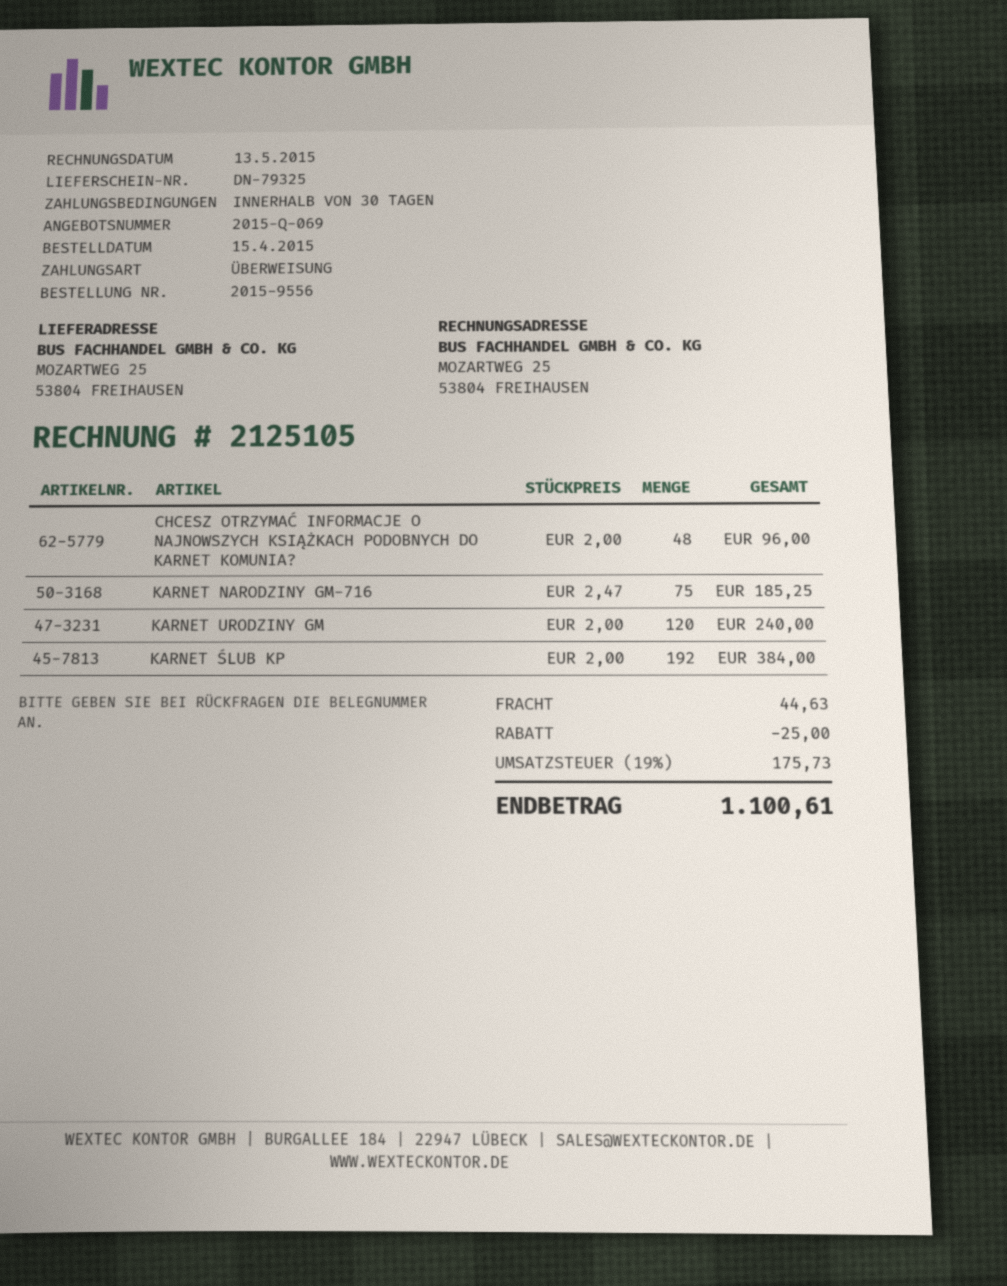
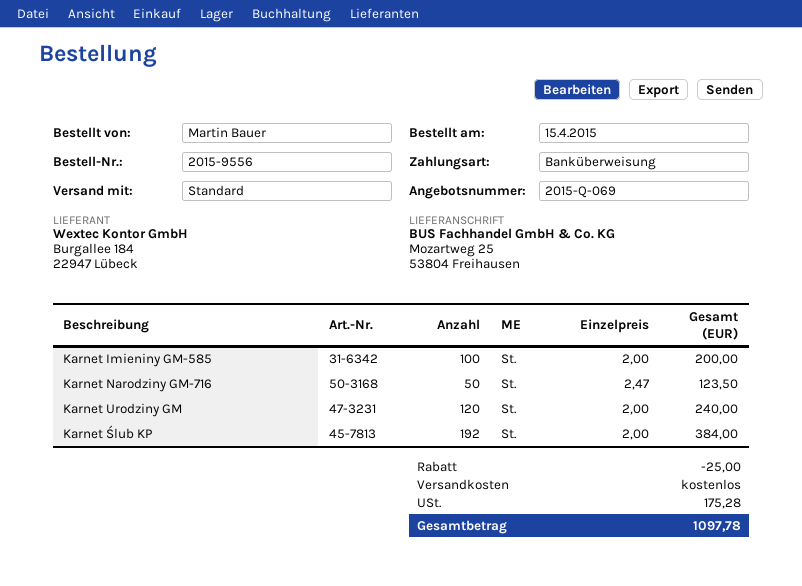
CHCESZ OTRZYMAĆ INFORMACJE O NAJNOWSZYCH KSIĄŻKACH PODOBNYCH DO KARNET KOMUNIA?: 48 x 2.00 = 96.00 -> none
KARNET NARODZINY GM-716: 75 x 2.47 = 185.25 -> 50 x 2.47 = 123.50
Karnet Imieniny GM-585: none -> 100 x 2.00 = 200.00
shipping: 44.63 -> 0.00
tax: 175.73 -> 175.28
total: 1100.61 -> 1097.78

